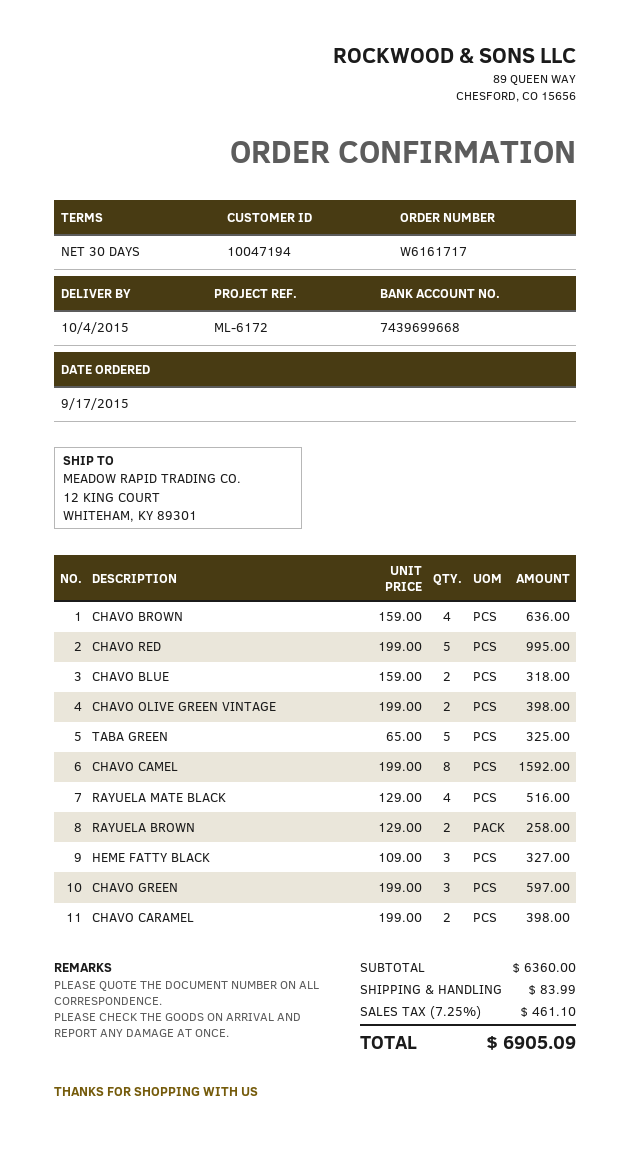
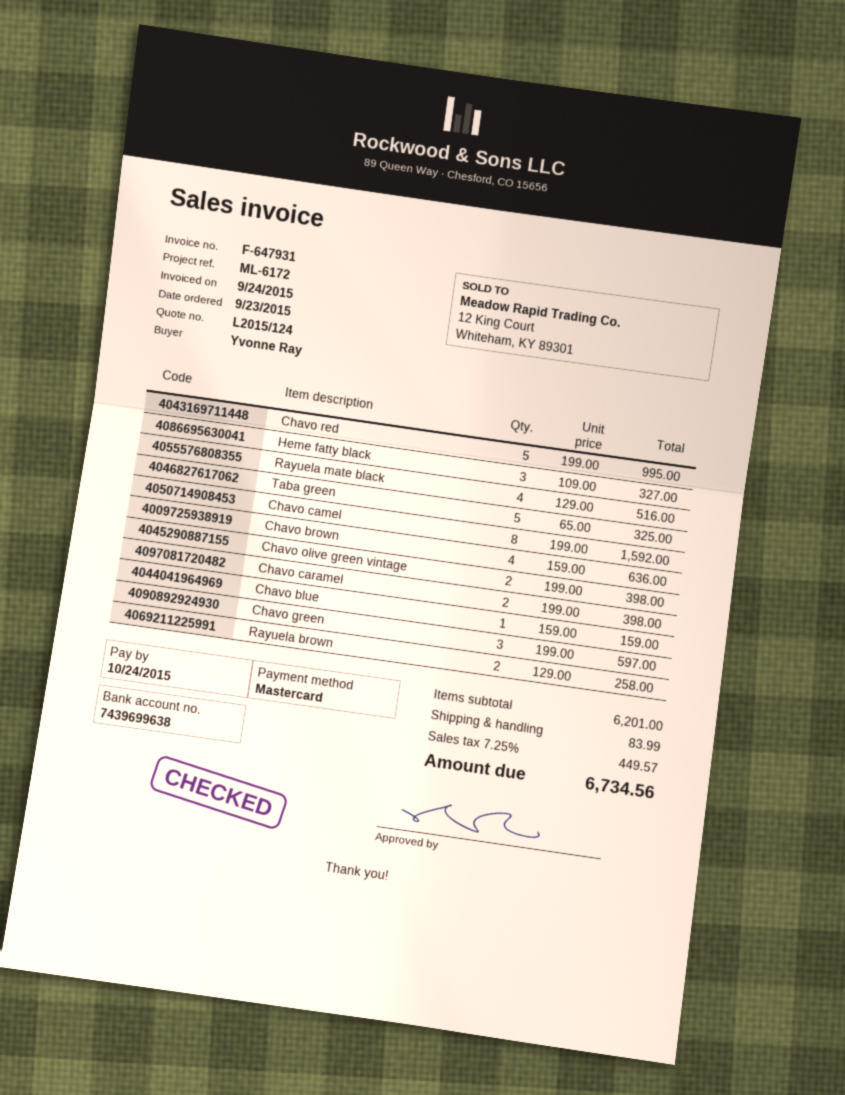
order date: 2015-09-17 -> 2015-09-23
bank account: 7439699668 -> 7439699638
CHAVO BLUE: 2 x 159.00 = 318.00 -> 1 x 159.00 = 159.00
subtotal: 6360.00 -> 6201.00
tax: 7.25% = 461.10 -> 7.25% = 449.57
total: 6905.09 -> 6734.56

